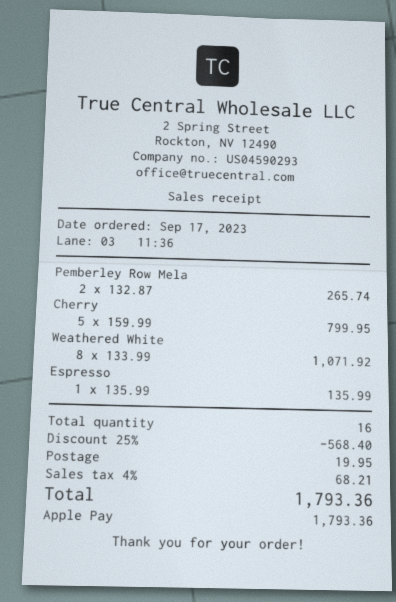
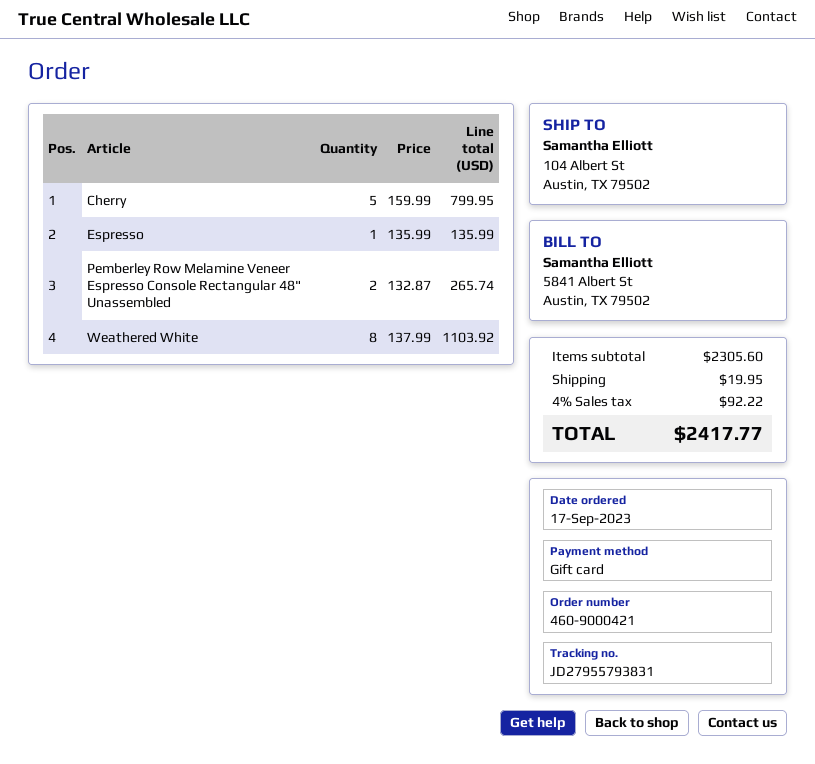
payment method: Apple Pay -> gift card
Weathered White: 8 x 133.99 = 1071.92 -> 8 x 137.99 = 1103.92
discount: 25% = 568.40 -> none
tax: 4% = 68.21 -> 4% = 92.22
total: 1793.36 -> 2417.77

